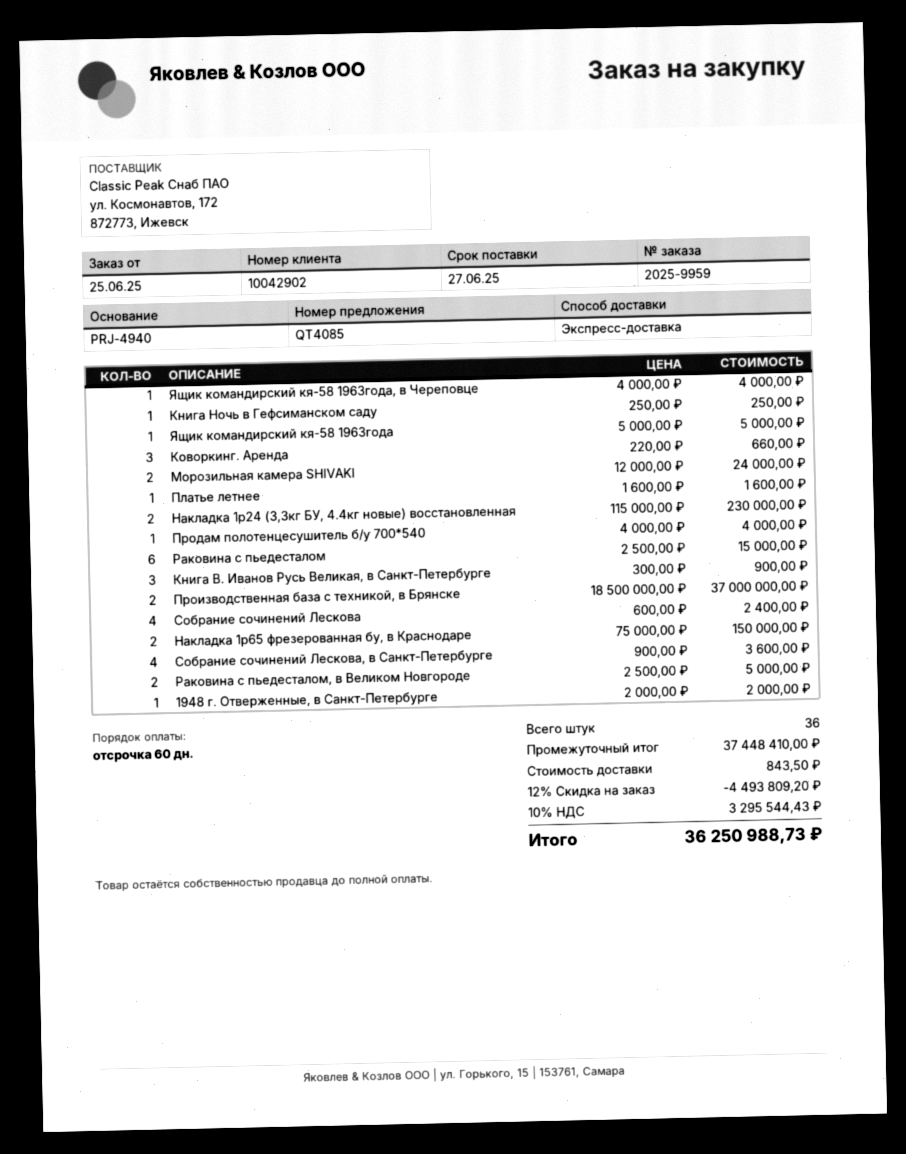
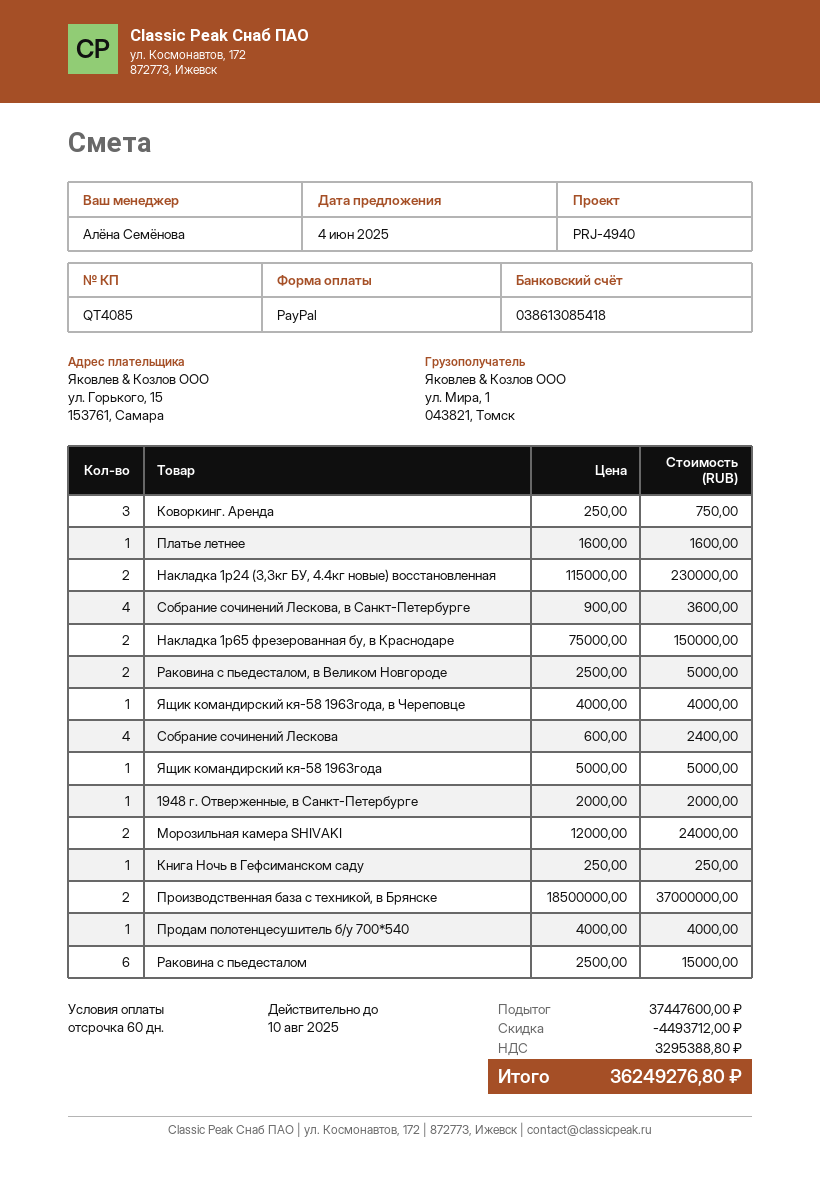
Коворкинг. Аренда: 3 x 220.00 = 660.00 -> 3 x 250.00 = 750.00
Книга В. Иванов Русь Великая, в Санкт-Петербурге: 3 x 300.00 = 900.00 -> none
subtotal: 37448410.00 -> 37447600.00
discount: 4493809.20 -> 4493712.00
shipping: 843.50 -> none
tax: 3295544.43 -> 3295388.80
total: 36250988.73 -> 36249276.80

